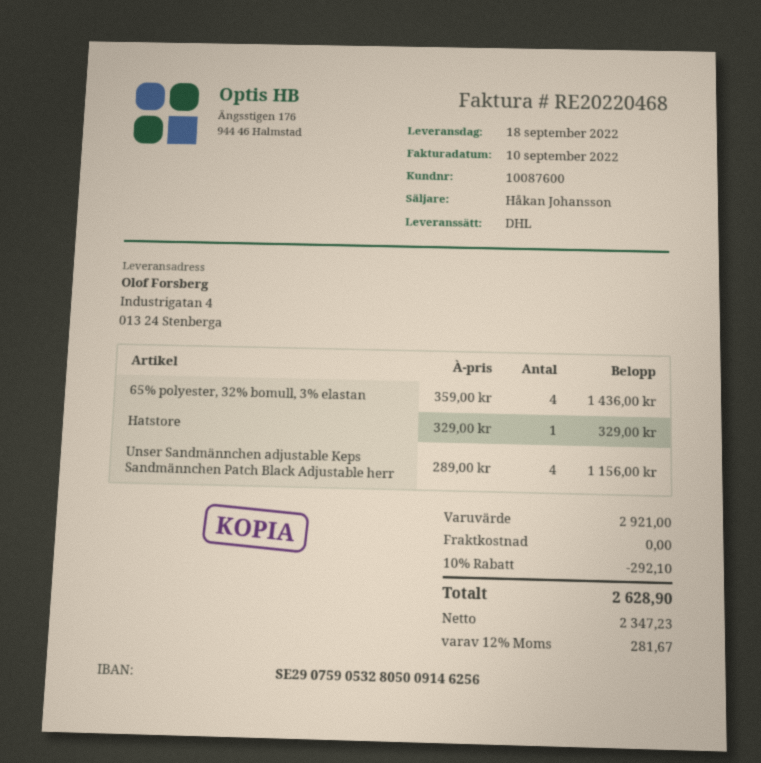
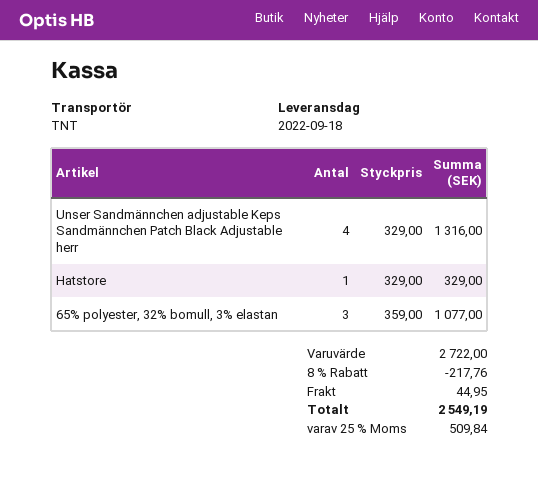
shipping method: DHL -> TNT
65% polyester, 32% bomull, 3% elastan: 4 x 359.00 = 1436.00 -> 3 x 359.00 = 1077.00
Unser Sandmännchen adjustable Keps Sandmännchen Patch Black Adjustable herr: 4 x 289.00 = 1156.00 -> 4 x 329.00 = 1316.00
subtotal: 2921.00 -> 2722.00
discount: 10% = 292.10 -> 8% = 217.76
shipping: 0.00 -> 44.95
tax: 12% = 281.67 -> 25% = 509.84
total: 2628.90 -> 2549.19

